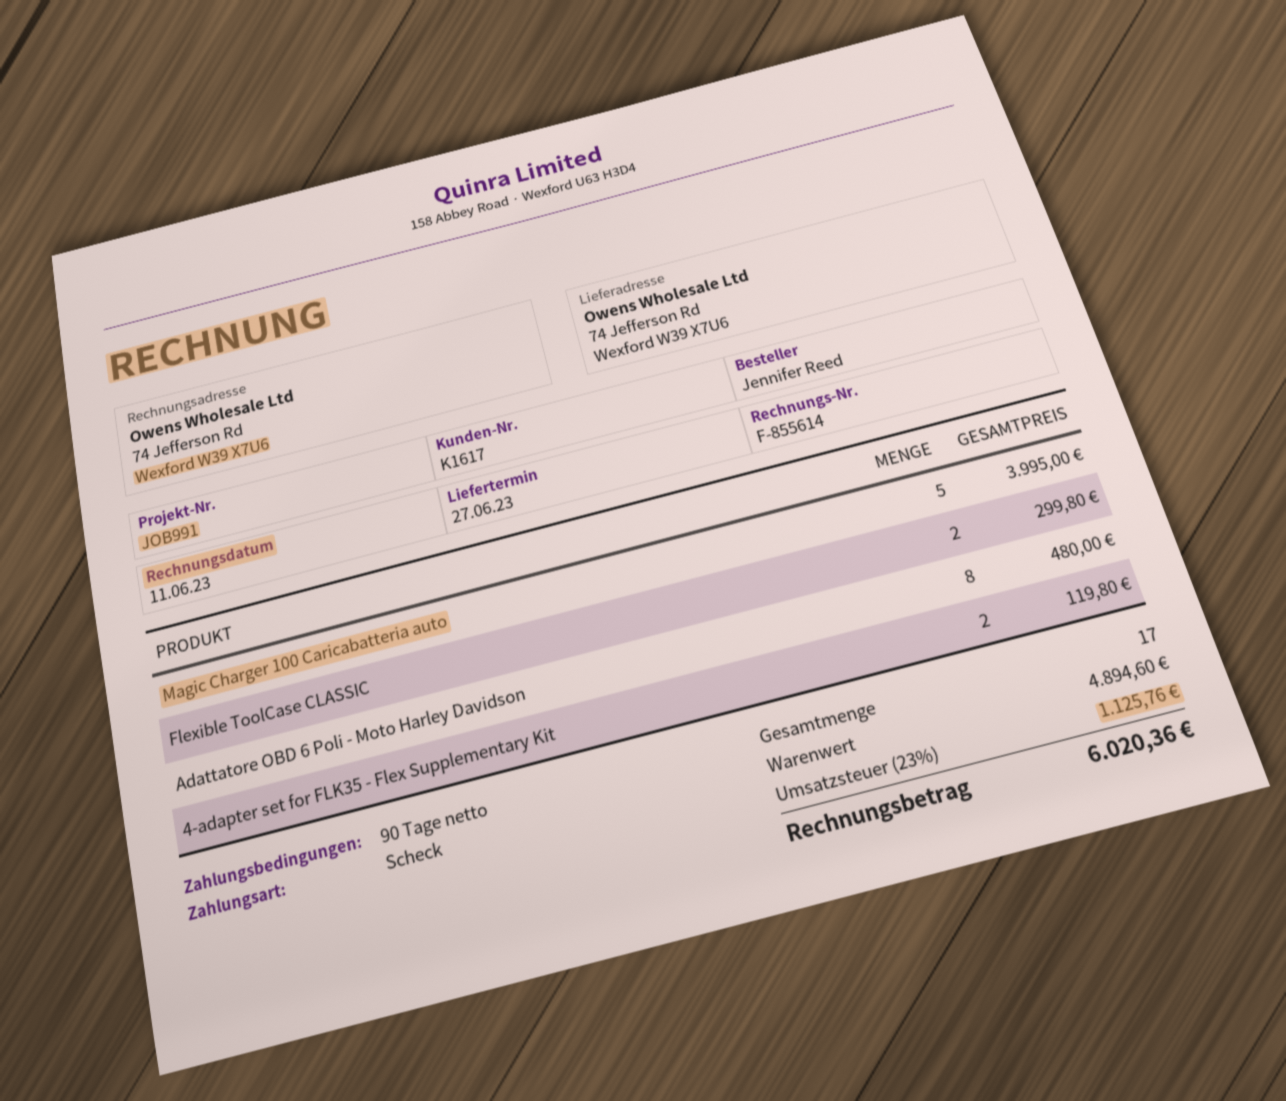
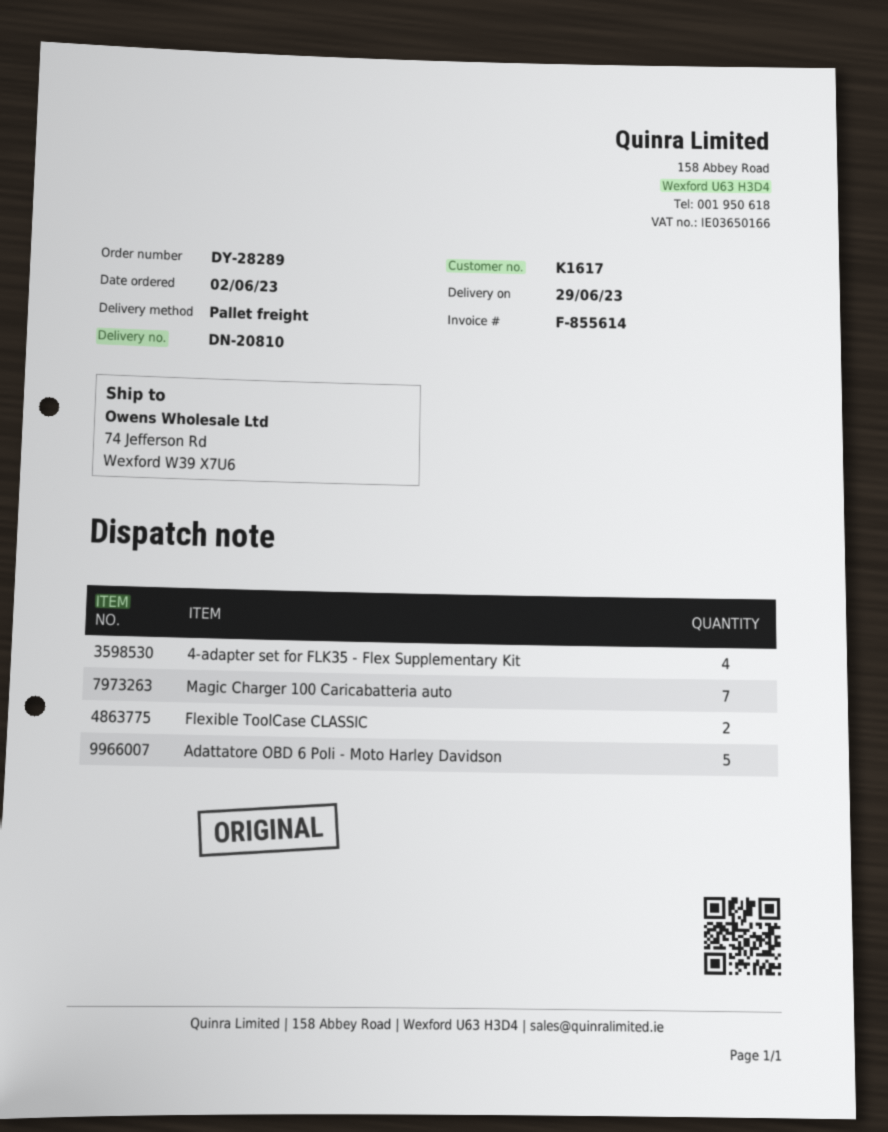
delivery date: 2023-06-27 -> 2023-06-29
Magic Charger 100 Caricabatteria auto: 5 -> 7
Adattatore OBD 6 Poli - Moto Harley Davidson: 8 -> 5
4-adapter set for FLK35 - Flex Supplementary Kit: 2 -> 4

